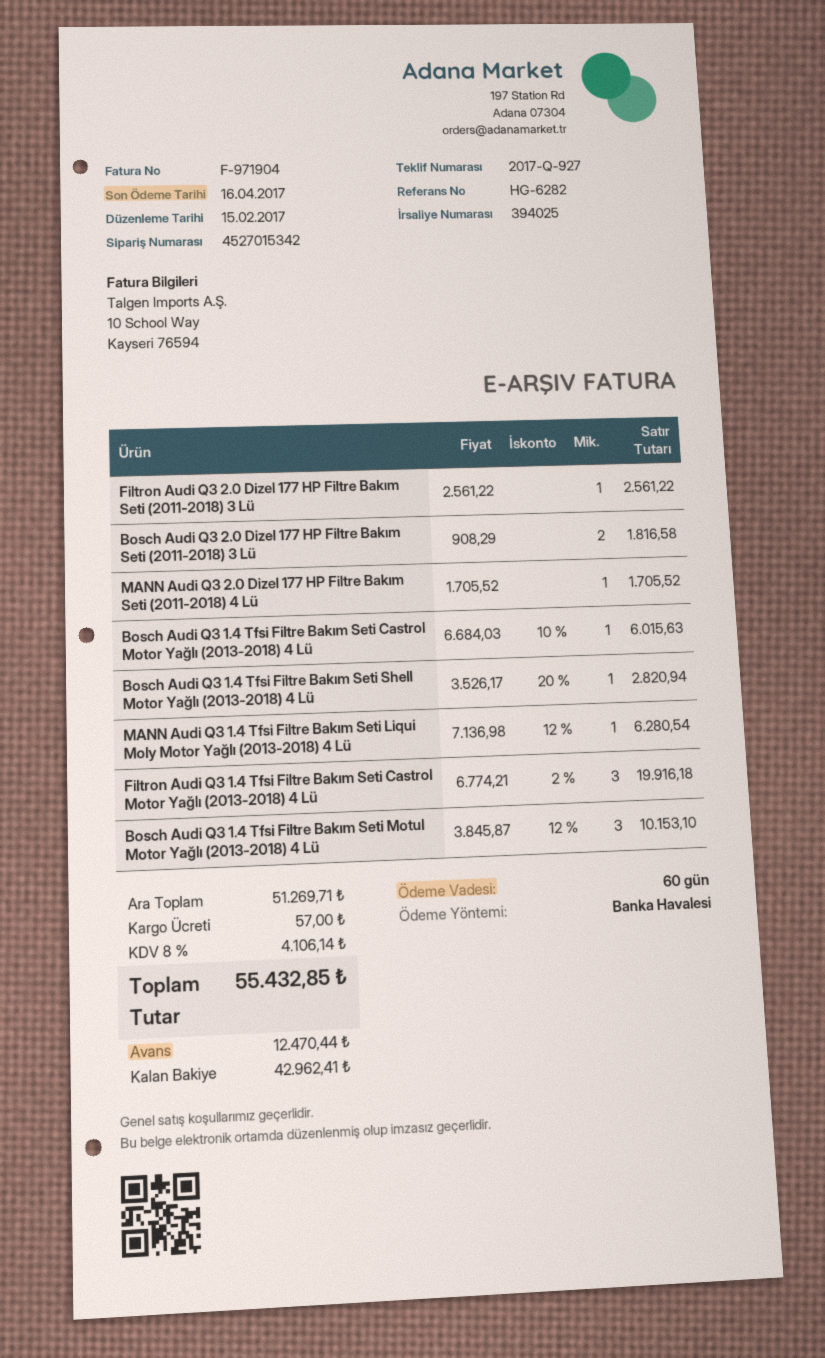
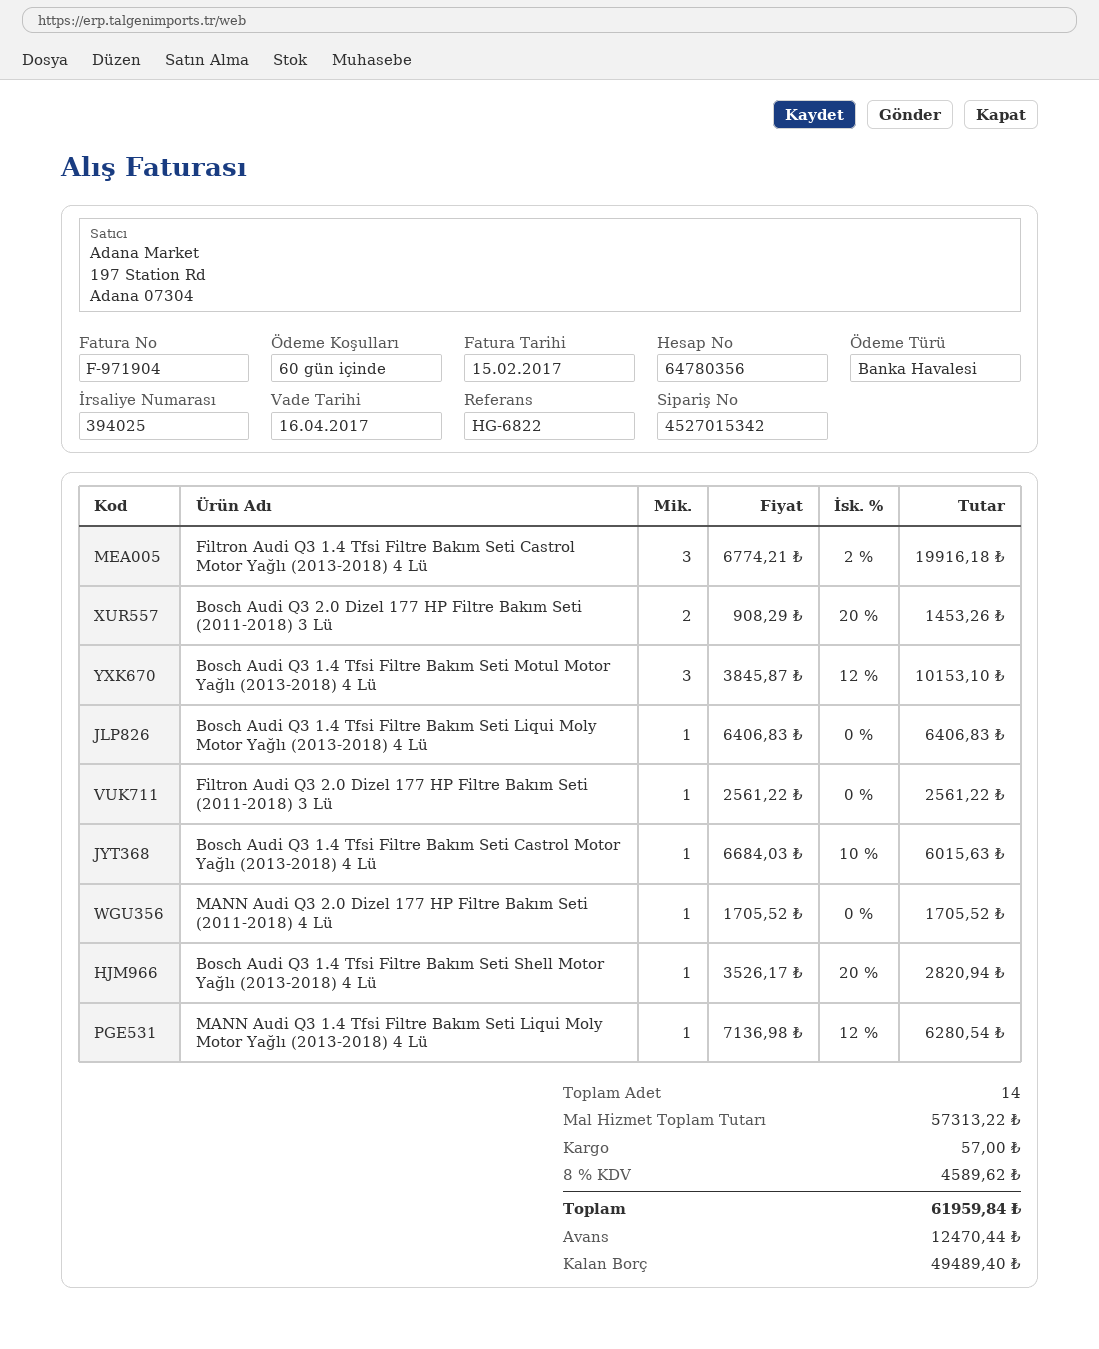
reference: HG-6282 -> HG-6822
Bosch Audi Q3 2.0 Dizel 177 HP Filtre Bakım Seti (2011-2018) 3 Lü: 2 x 908.29 = 1816.58 -> 2 x 908.29 - 20% = 1453.26
Bosch Audi Q3 1.4 Tfsi Filtre Bakım Seti Liqui Moly Motor Yağlı (2013-2018) 4 Lü: none -> 1 x 6406.83 = 6406.83
subtotal: 51269.71 -> 57313.22
tax: 8% = 4106.14 -> 8% = 4589.62
total: 55432.85 -> 61959.84
balance: 42962.41 -> 49489.40

